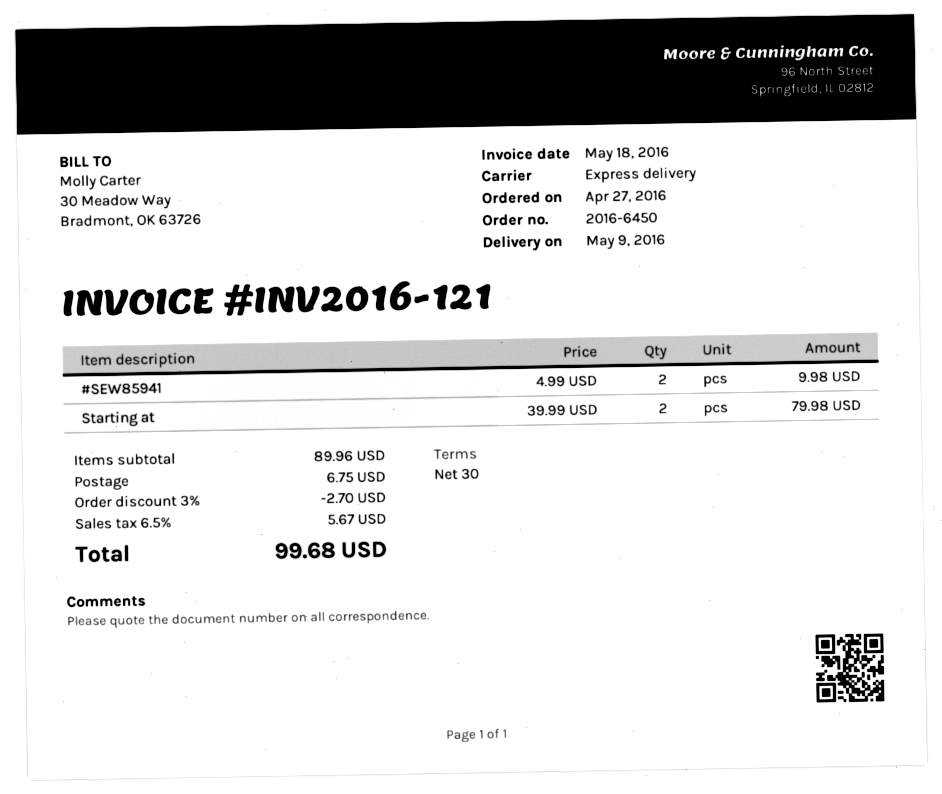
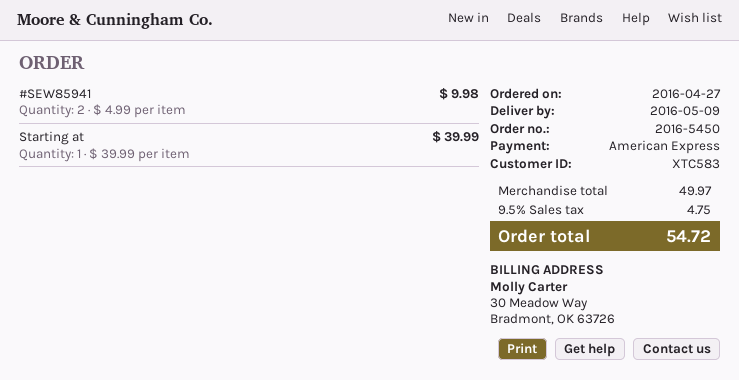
order number: 2016-6450 -> 2016-5450
Starting at: 2 x 39.99 = 79.98 -> 1 x 39.99 = 39.99
subtotal: 89.96 -> 49.97
discount: 3% = 2.70 -> none
shipping: 6.75 -> none
tax: 6.5% = 5.67 -> 9.5% = 4.75
total: 99.68 -> 54.72

